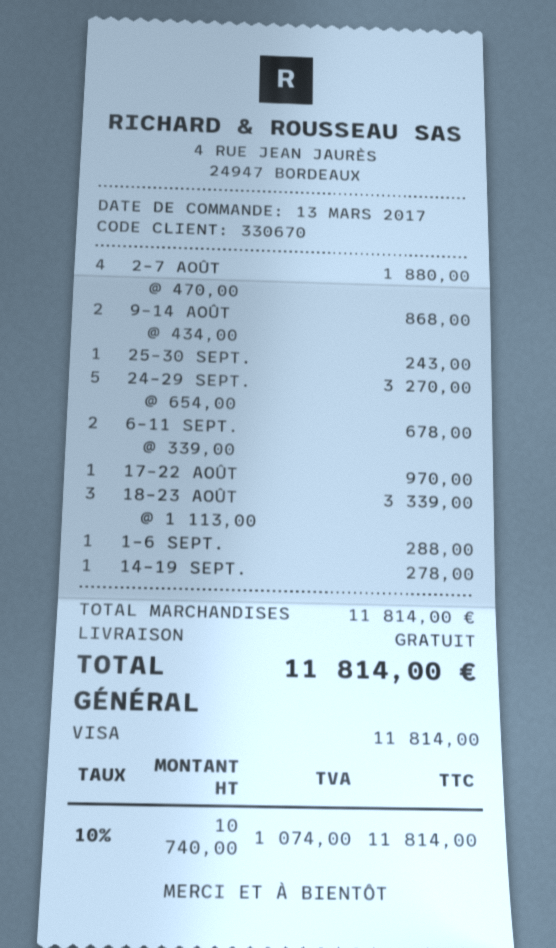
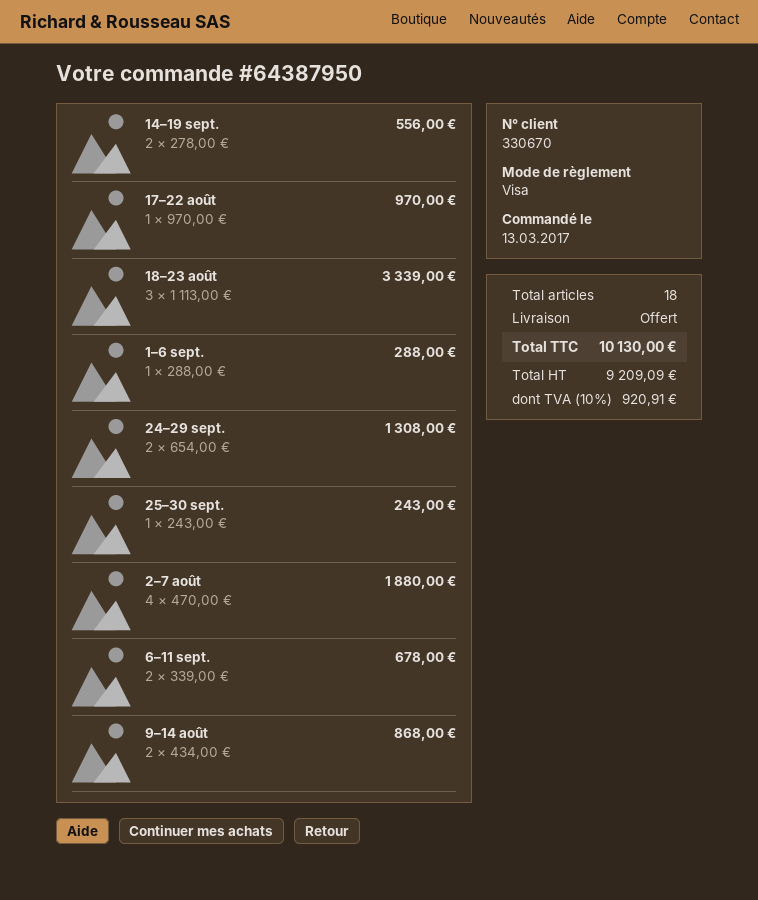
24–29 SEPT.: 5 x 654.00 = 3270.00 -> 2 x 654.00 = 1308.00
14–19 SEPT.: 1 x 278.00 = 278.00 -> 2 x 278.00 = 556.00
net: 10740.00 -> 9209.09
tax: 10% = 1074.00 -> 10% = 920.91
total: 11814.00 -> 10130.00

